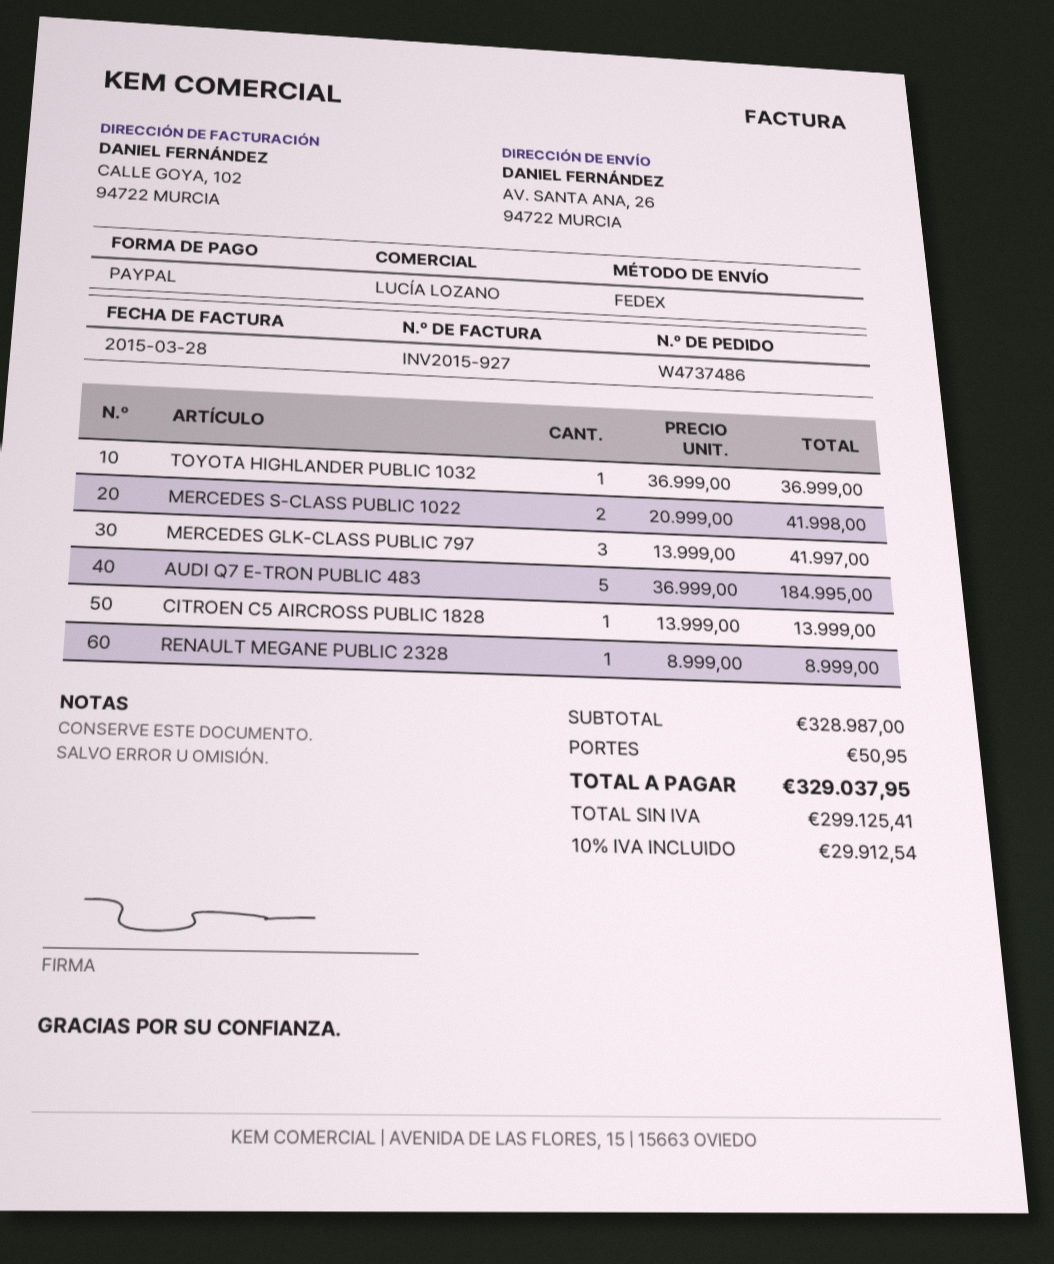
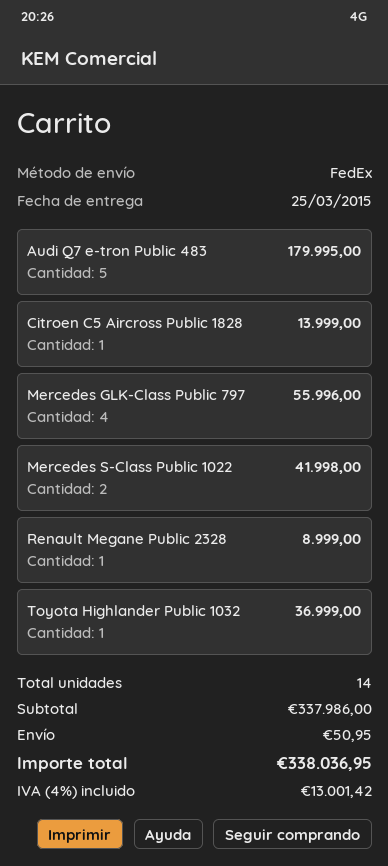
MERCEDES GLK-CLASS PUBLIC 797: 3 for 41997.00 -> 4 for 55996.00
AUDI Q7 E-TRON PUBLIC 483: 5 for 184995.00 -> 5 for 179995.00
subtotal: 328987.00 -> 337986.00
tax: 10% = 29912.54 -> 4% = 13001.42
total: 329037.95 -> 338036.95

